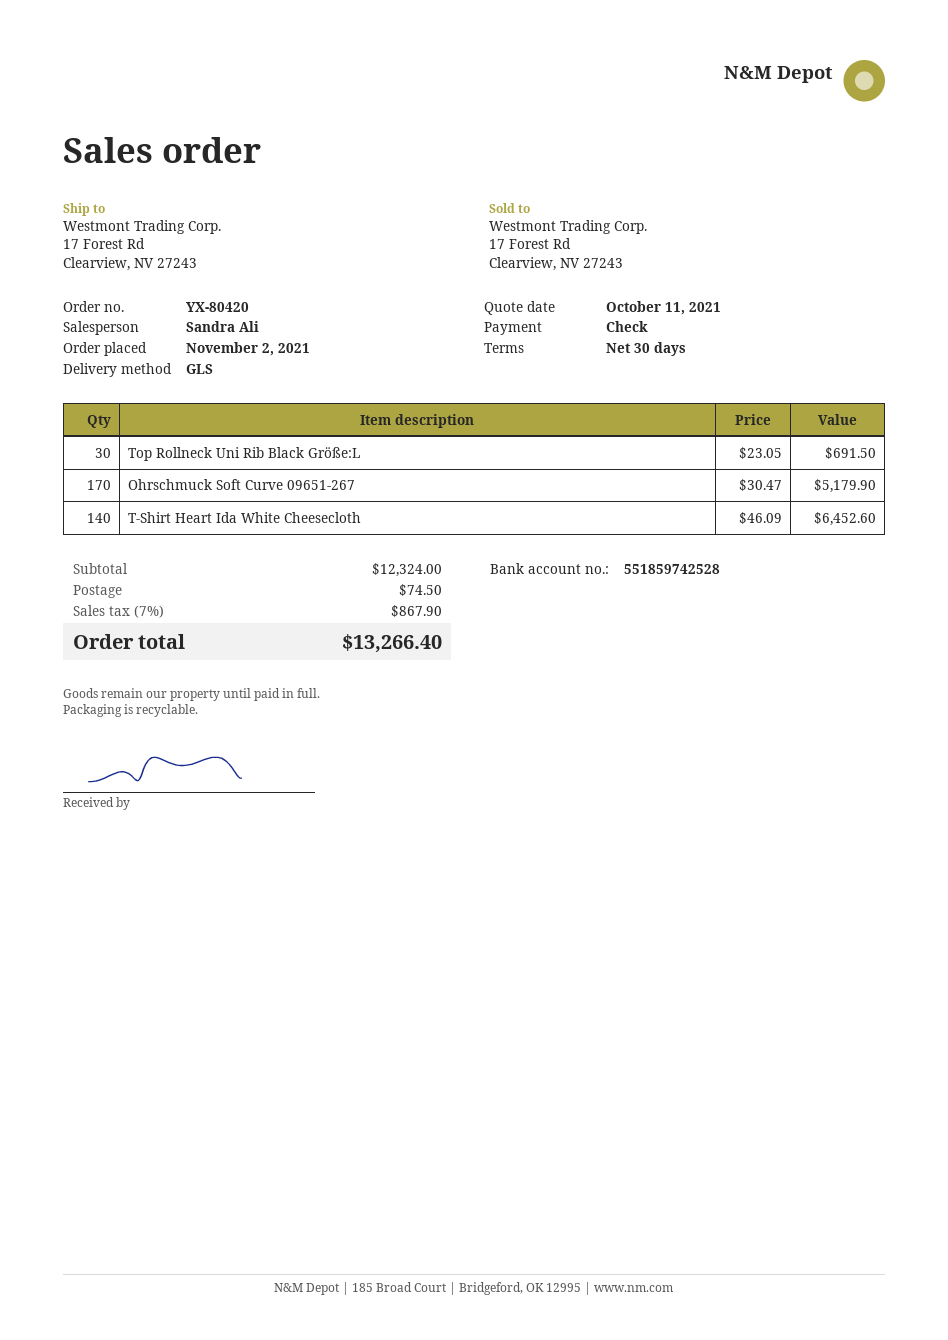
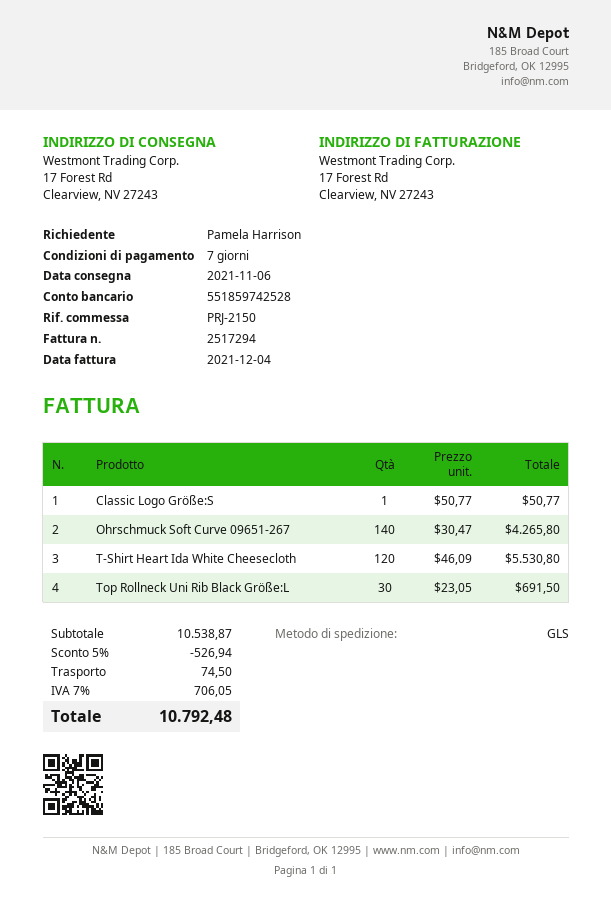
payment terms: 30 days -> 7 days
Ohrschmuck Soft Curve 09651-267: 170 x 30.47 = 5179.90 -> 140 x 30.47 = 4265.80
T-Shirt Heart Ida White Cheesecloth: 140 x 46.09 = 6452.60 -> 120 x 46.09 = 5530.80
Classic Logo Größe:S: none -> 1 x 50.77 = 50.77
subtotal: 12324.00 -> 10538.87
discount: none -> 5% = 526.94
tax: 7% = 867.90 -> 7% = 706.05
total: 13266.40 -> 10792.48

